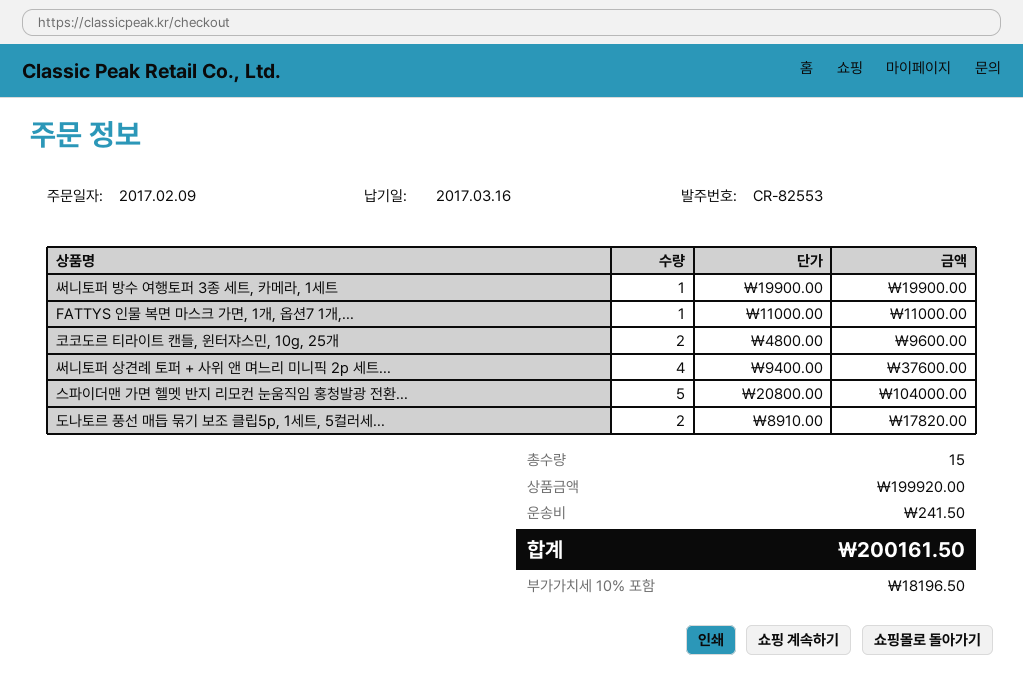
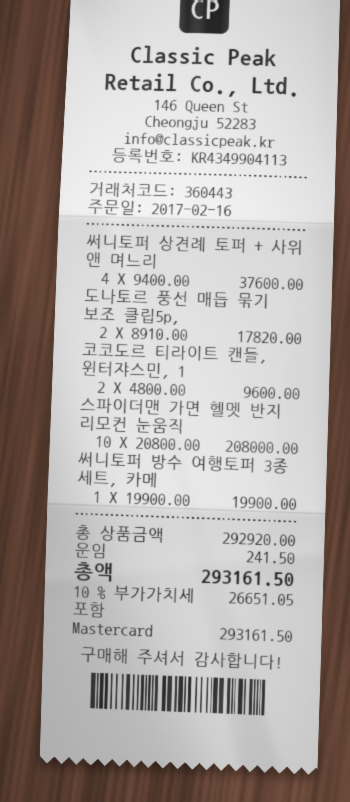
order date: 2017-02-09 -> 2017-02-16
FATTYS 인물 복면 마스크 가면, 1개, 옵션7 1개,...: 1 x 11000.00 = 11000.00 -> none
스파이더맨 가면 헬멧 반지 리모컨 눈움직임 홍청발광 전환...: 5 x 20800.00 = 104000.00 -> 10 x 20800.00 = 208000.00
subtotal: 199920.00 -> 292920.00
tax: 10% = 18196.50 -> 10% = 26651.05
total: 200161.50 -> 293161.50

